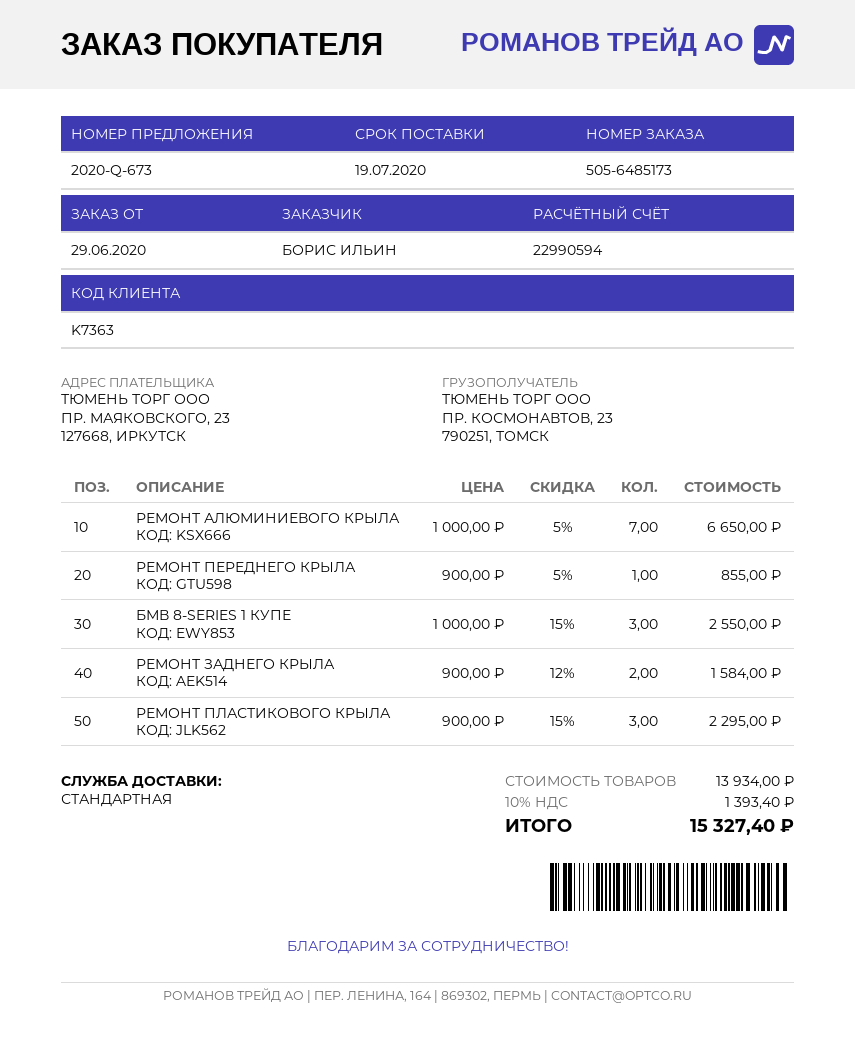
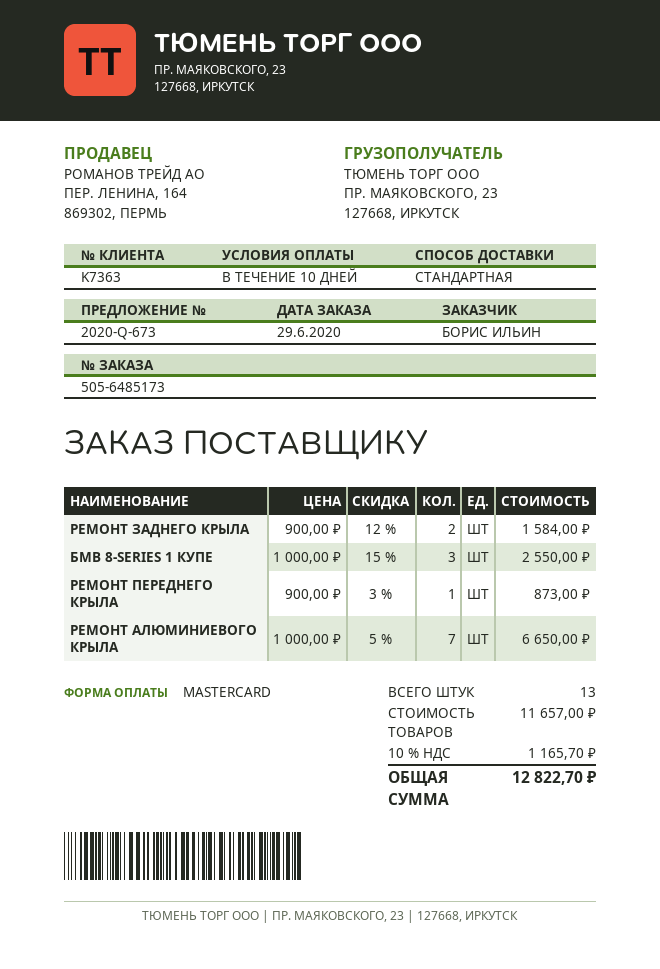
ship to: ПР. КОСМОНАВТОВ, 23, 790251, ТОМСК -> ПР. МАЯКОВСКОГО, 23, 127668, ИРКУТСК
РЕМОНТ ПЕРЕДНЕГО КРЫЛА: 1 x 900.00 - 5% = 855.00 -> 1 x 900.00 - 3% = 873.00
РЕМОНТ ПЛАСТИКОВОГО КРЫЛА: 3 x 900.00 - 15% = 2295.00 -> none
subtotal: 13934.00 -> 11657.00
tax: 10% = 1393.40 -> 10% = 1165.70
total: 15327.40 -> 12822.70

